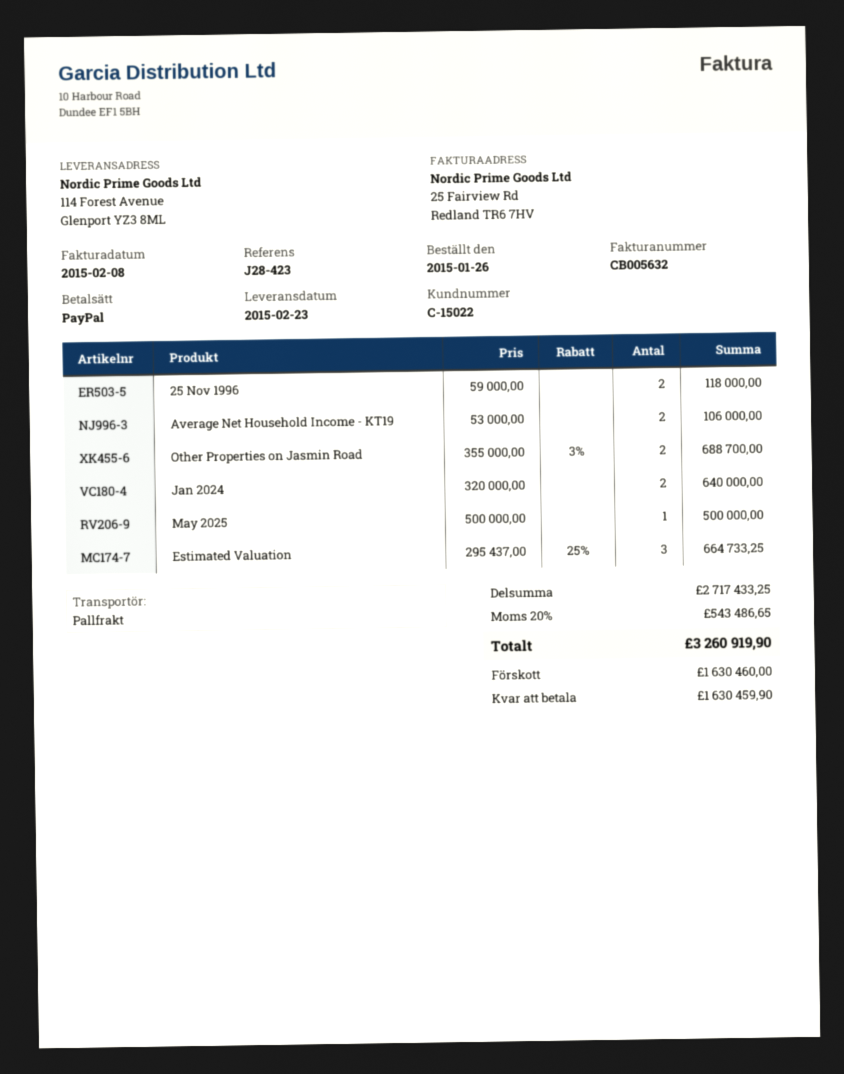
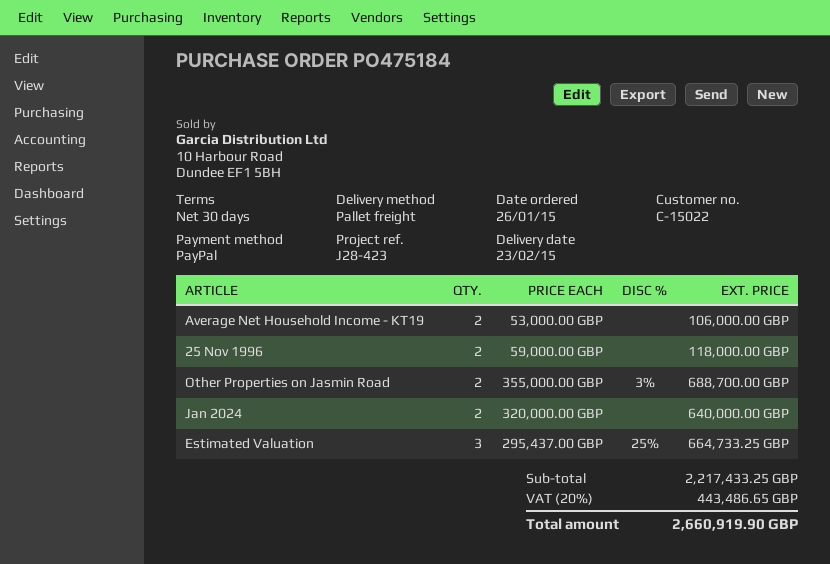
May 2025: 1 x 500000.00 = 500000.00 -> none
subtotal: 2717433.25 -> 2217433.25
tax: 20% = 543486.65 -> 20% = 443486.65
total: 3260919.90 -> 2660919.90

